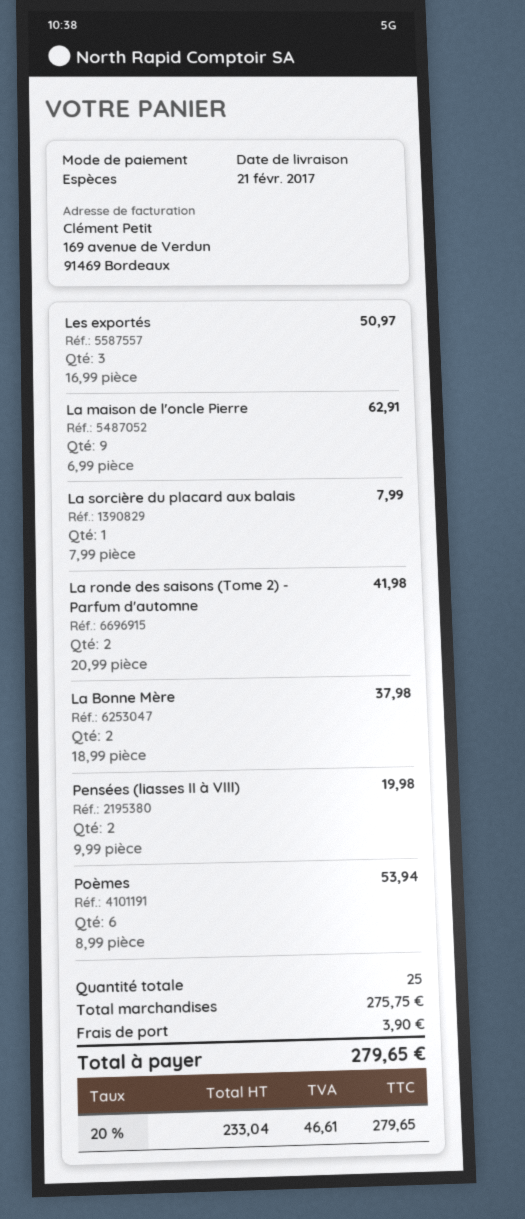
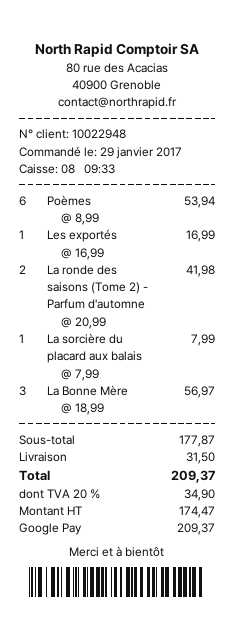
payment method: cash -> Google Pay
Les exportés: 3 x 16.99 = 50.97 -> 1 x 16.99 = 16.99
La maison de l'oncle Pierre: 9 x 6.99 = 62.91 -> none
La Bonne Mère: 2 x 18.99 = 37.98 -> 3 x 18.99 = 56.97
Pensées (liasses II à VIII): 2 x 9.99 = 19.98 -> none
subtotal: 275.75 -> 177.87
shipping: 3.90 -> 31.50
net: 233.04 -> 174.47
tax: 20% = 46.61 -> 20% = 34.90
total: 279.65 -> 209.37

